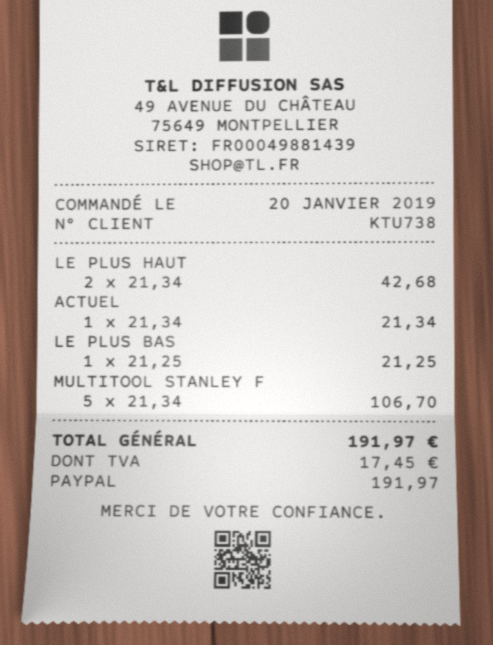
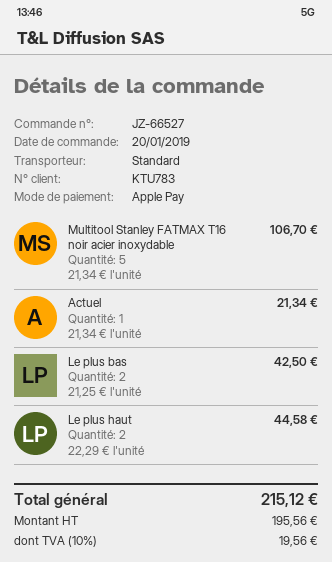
customer number: KTU738 -> KTU783
payment method: PayPal -> Apple Pay
LE PLUS HAUT: 2 x 21.34 = 42.68 -> 2 x 22.29 = 44.58
LE PLUS BAS: 1 x 21.25 = 21.25 -> 2 x 21.25 = 42.50
tax: 17.45 -> 19.56
total: 191.97 -> 215.12

